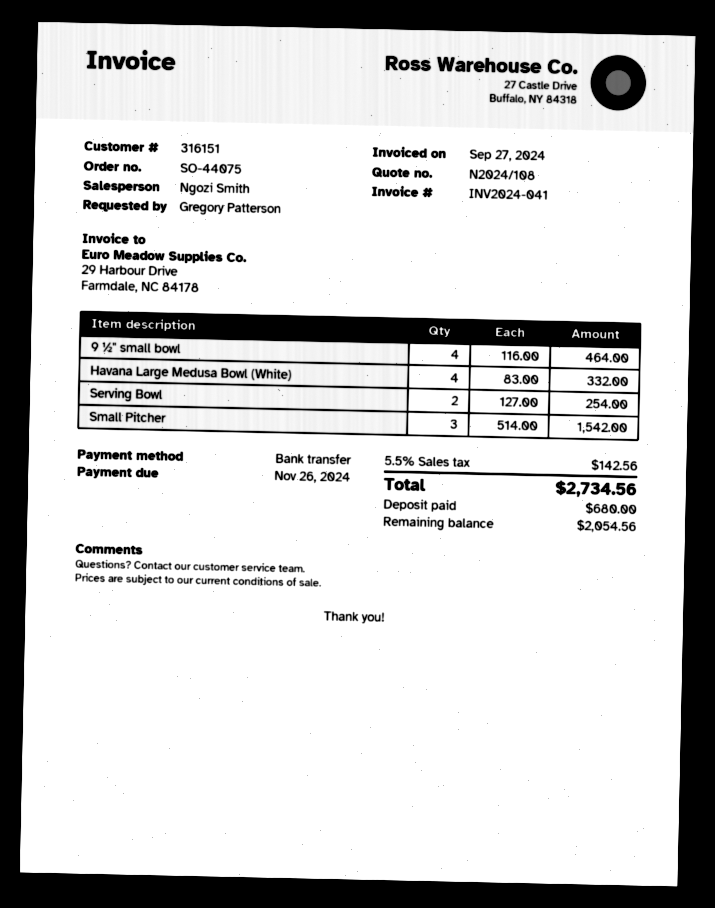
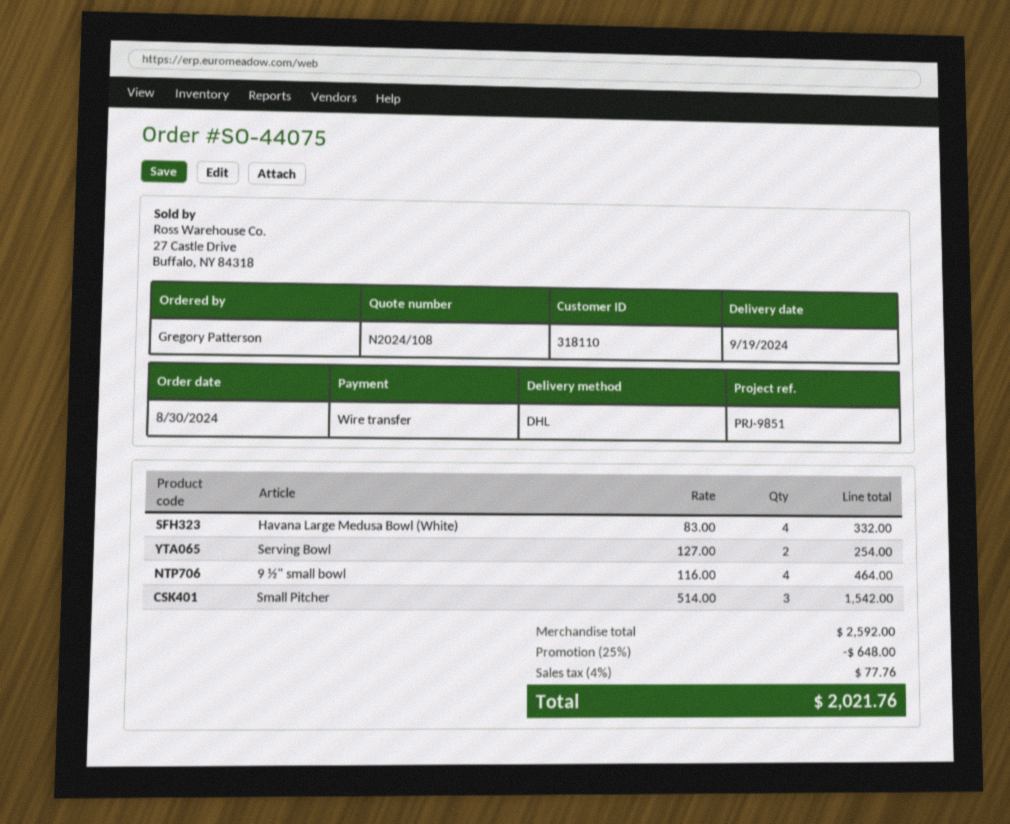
customer number: 316151 -> 318110
discount: none -> 25% = 648.00
tax: 5.5% = 142.56 -> 4% = 77.76
total: 2734.56 -> 2021.76

